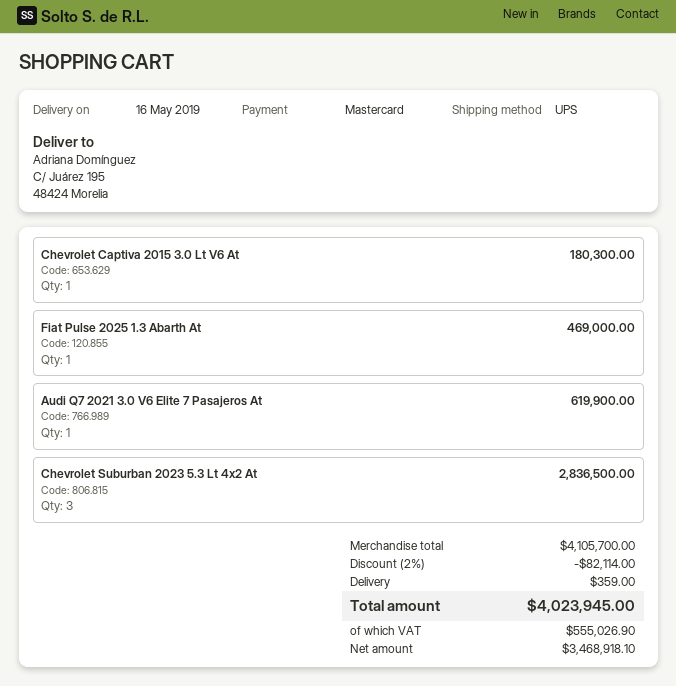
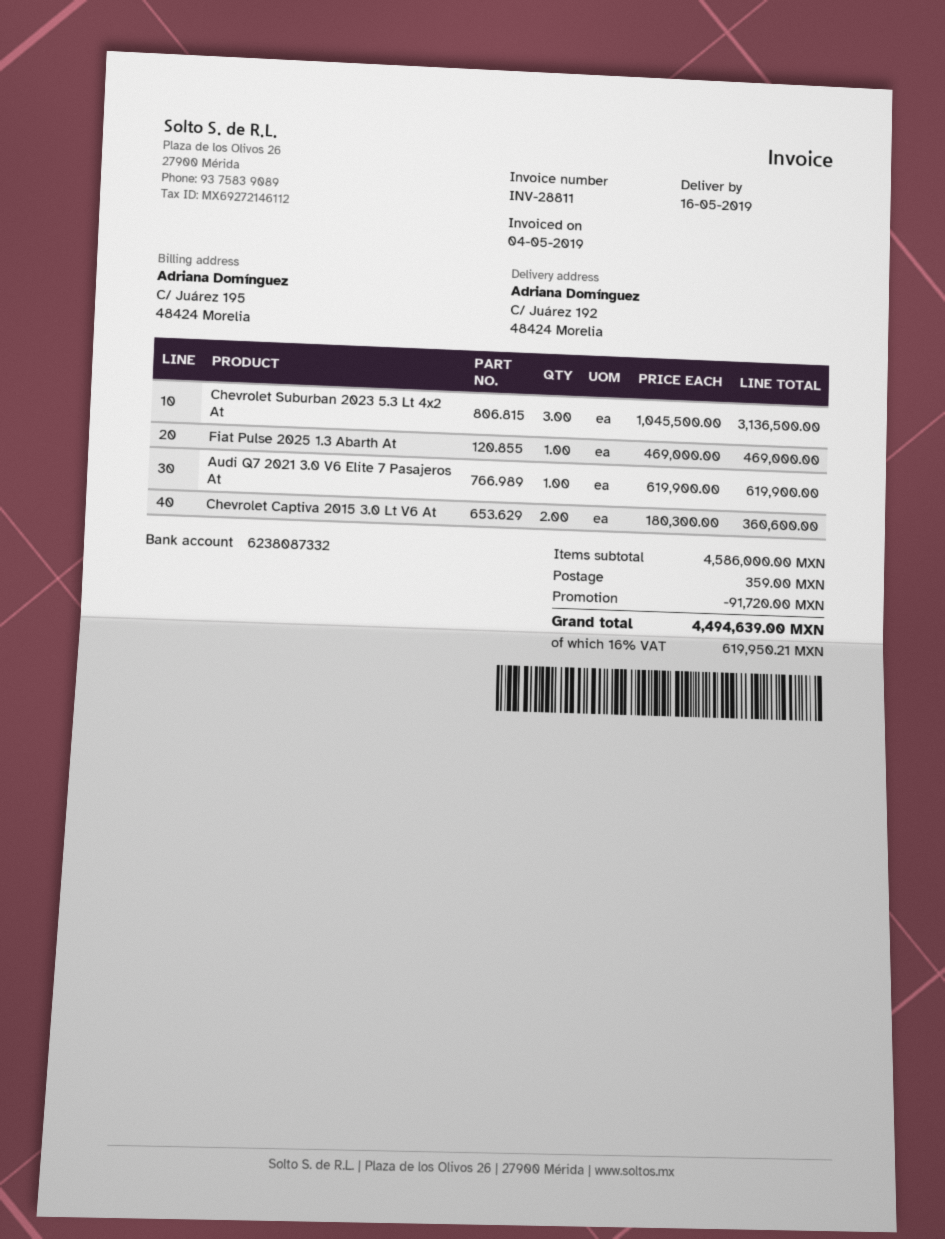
ship to: C/ Juárez 195, 48424 Morelia -> C/ Juárez 192, 48424 Morelia
Chevrolet Captiva 2015 3.0 Lt V6 At: 1 for 180300.00 -> 2 for 360600.00
Chevrolet Suburban 2023 5.3 Lt 4x2 At: 3 for 2836500.00 -> 3 for 3136500.00
subtotal: 4105700.00 -> 4586000.00
discount: 82114.00 -> 91720.00
tax: 555026.90 -> 619950.21
total: 4023945.00 -> 4494639.00

